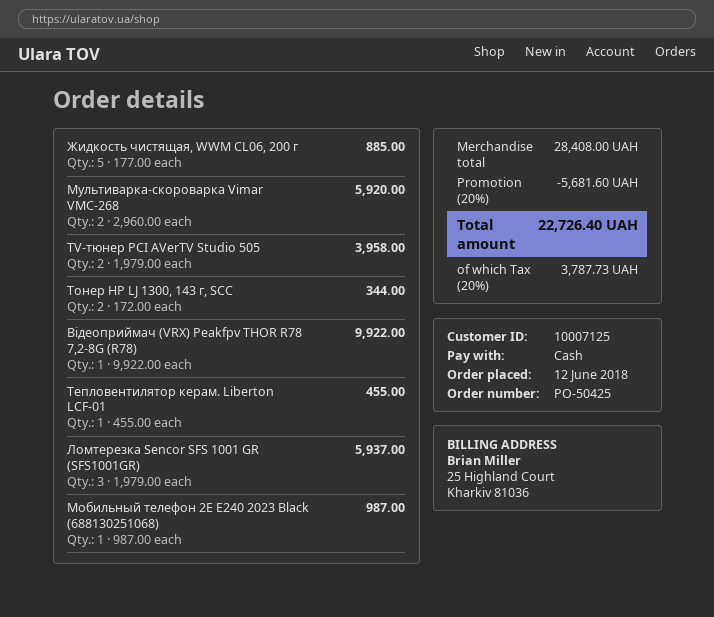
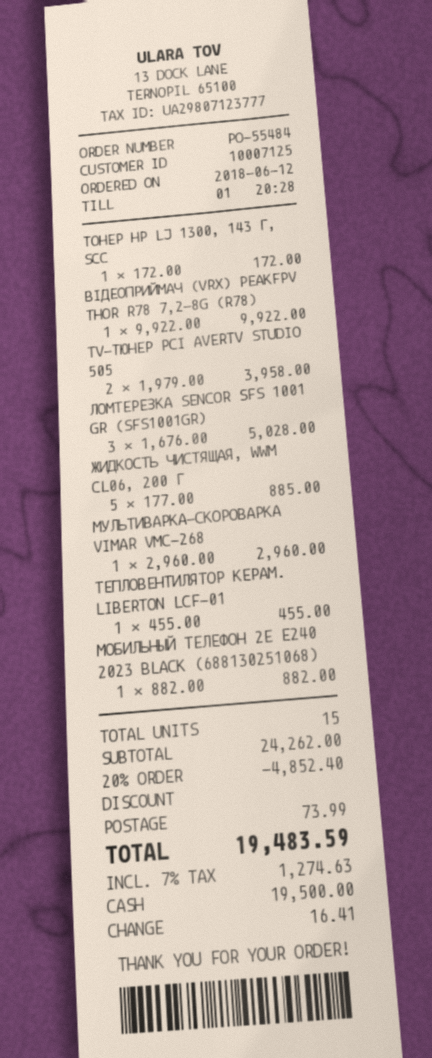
order number: PO-50425 -> PO-55484
Мультиварка-скороварка Vimar VMC-268: 2 x 2960.00 = 5920.00 -> 1 x 2960.00 = 2960.00
Тонер HP LJ 1300, 143 г, SCC: 2 x 172.00 = 344.00 -> 1 x 172.00 = 172.00
Ломтерезка Sencor SFS 1001 GR (SFS1001GR): 3 x 1979.00 = 5937.00 -> 3 x 1676.00 = 5028.00
Мобильный телефон 2E E240 2023 Black (688130251068): 1 x 987.00 = 987.00 -> 1 x 882.00 = 882.00
subtotal: 28408.00 -> 24262.00
discount: 20% = 5681.60 -> 20% = 4852.40
shipping: none -> 73.99
tax: 20% = 3787.73 -> 7% = 1274.63
total: 22726.40 -> 19483.59

